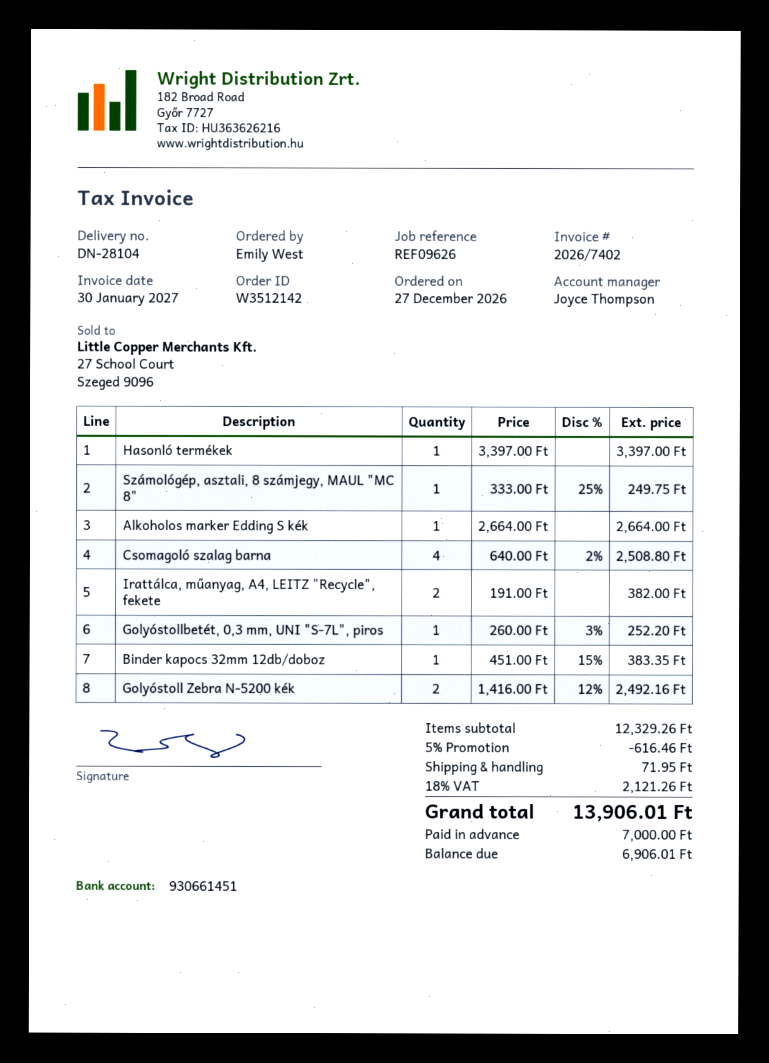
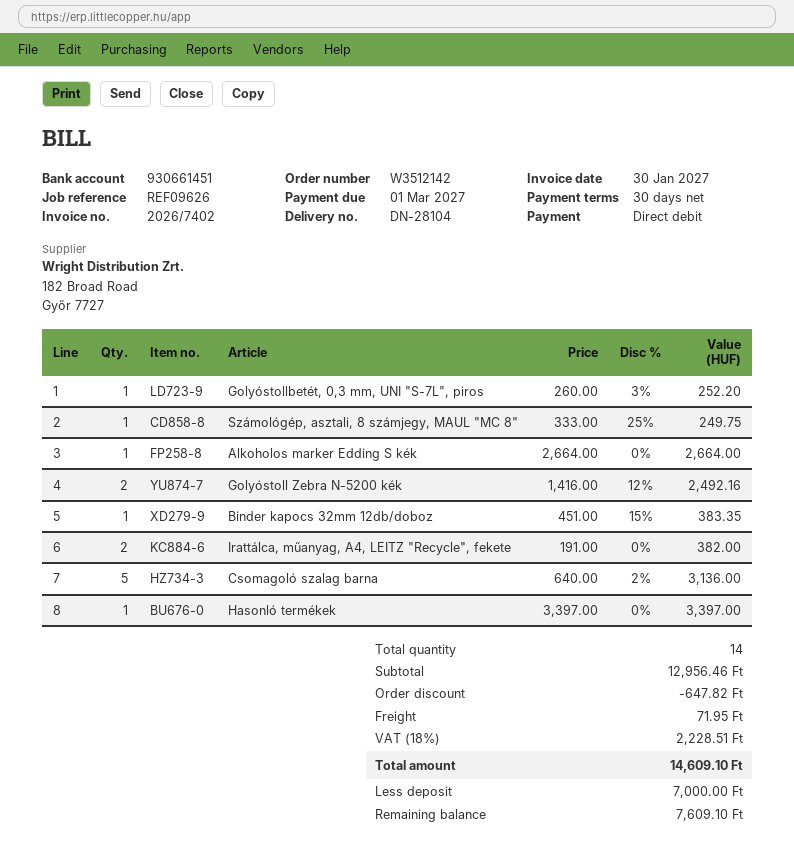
Csomagoló szalag barna: 4 x 640.00 - 2% = 2508.80 -> 5 x 640.00 - 2% = 3136.00
subtotal: 12329.26 -> 12956.46
discount: 616.46 -> 647.82
tax: 18% = 2121.26 -> 18% = 2228.51
total: 13906.01 -> 14609.10
balance: 6906.01 -> 7609.10

